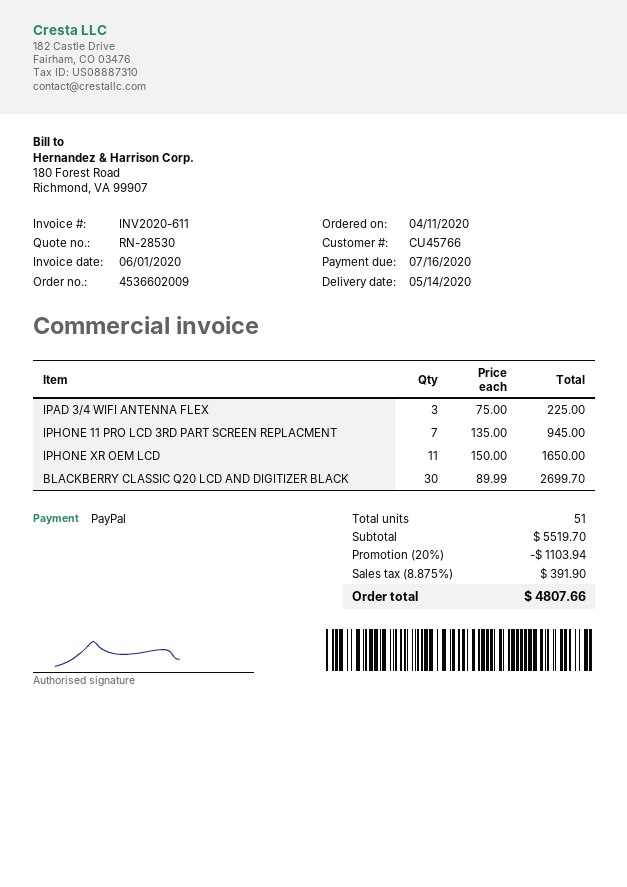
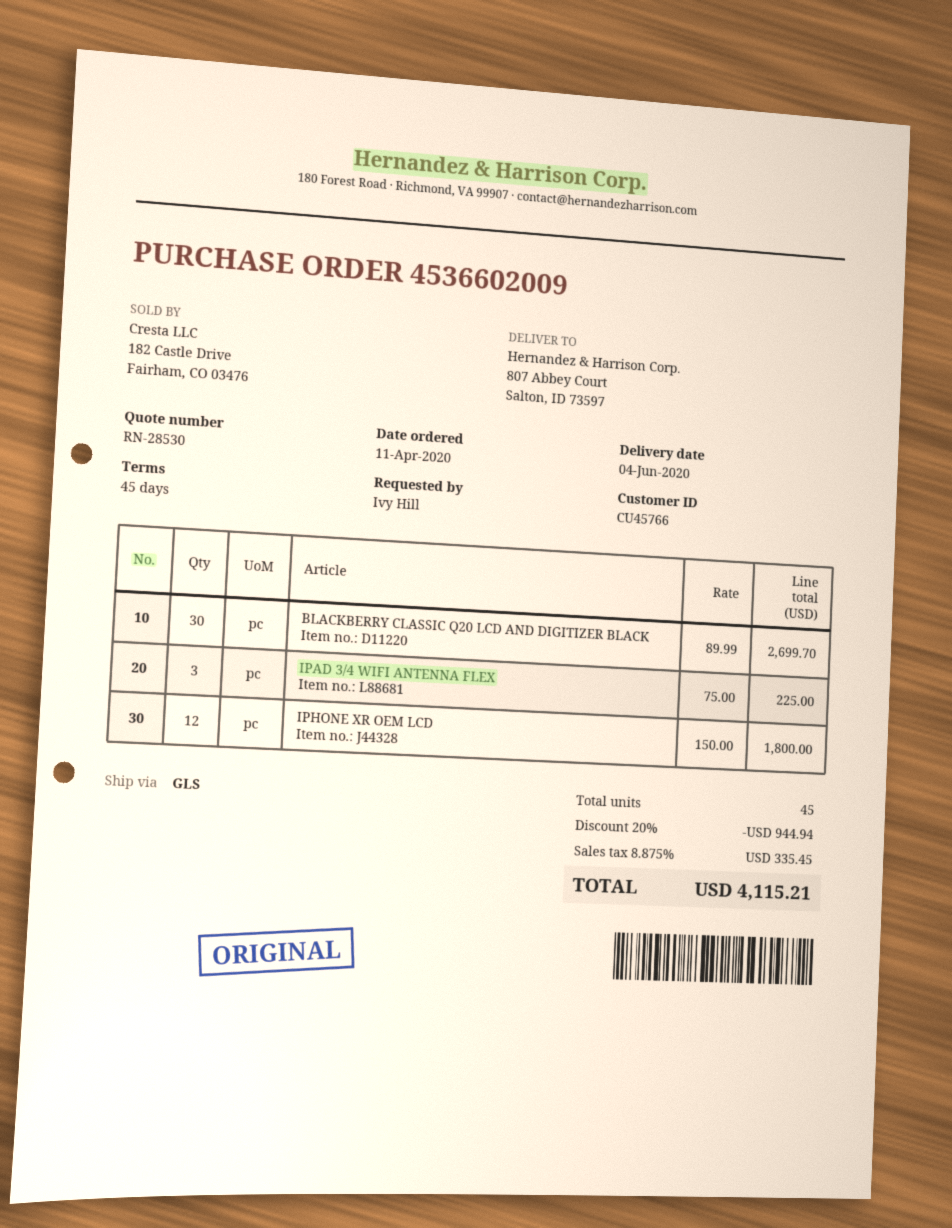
delivery date: 2020-05-14 -> 2020-06-04
IPHONE 11 PRO LCD 3RD PART SCREEN REPLACMENT: 7 x 135.00 = 945.00 -> none
IPHONE XR OEM LCD: 11 x 150.00 = 1650.00 -> 12 x 150.00 = 1800.00
total quantity: 51 -> 45
discount: 20% = 1103.94 -> 20% = 944.94
tax: 8.875% = 391.90 -> 8.875% = 335.45
total: 4807.66 -> 4115.21

